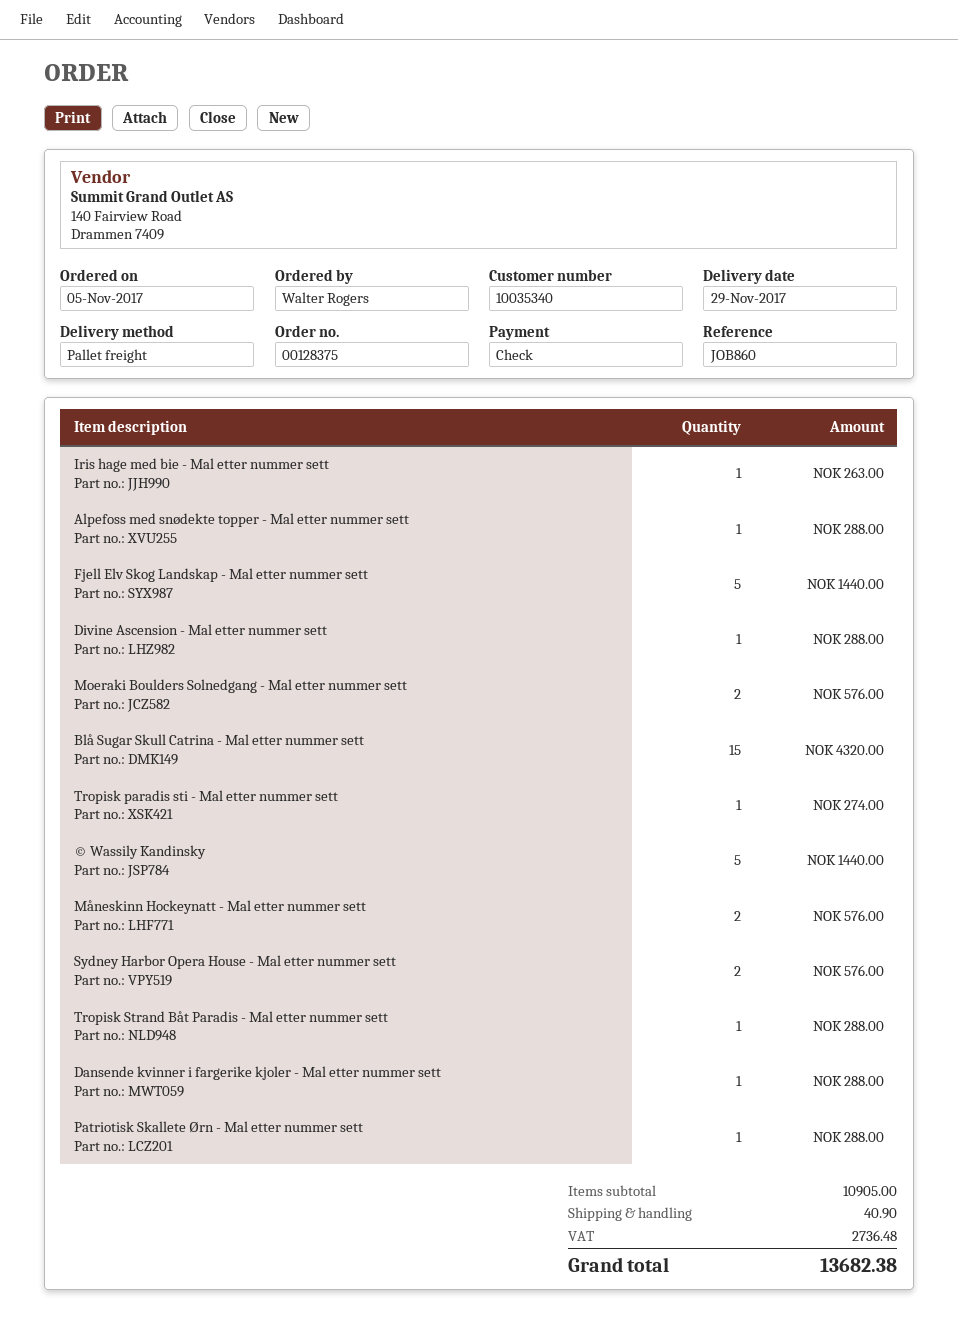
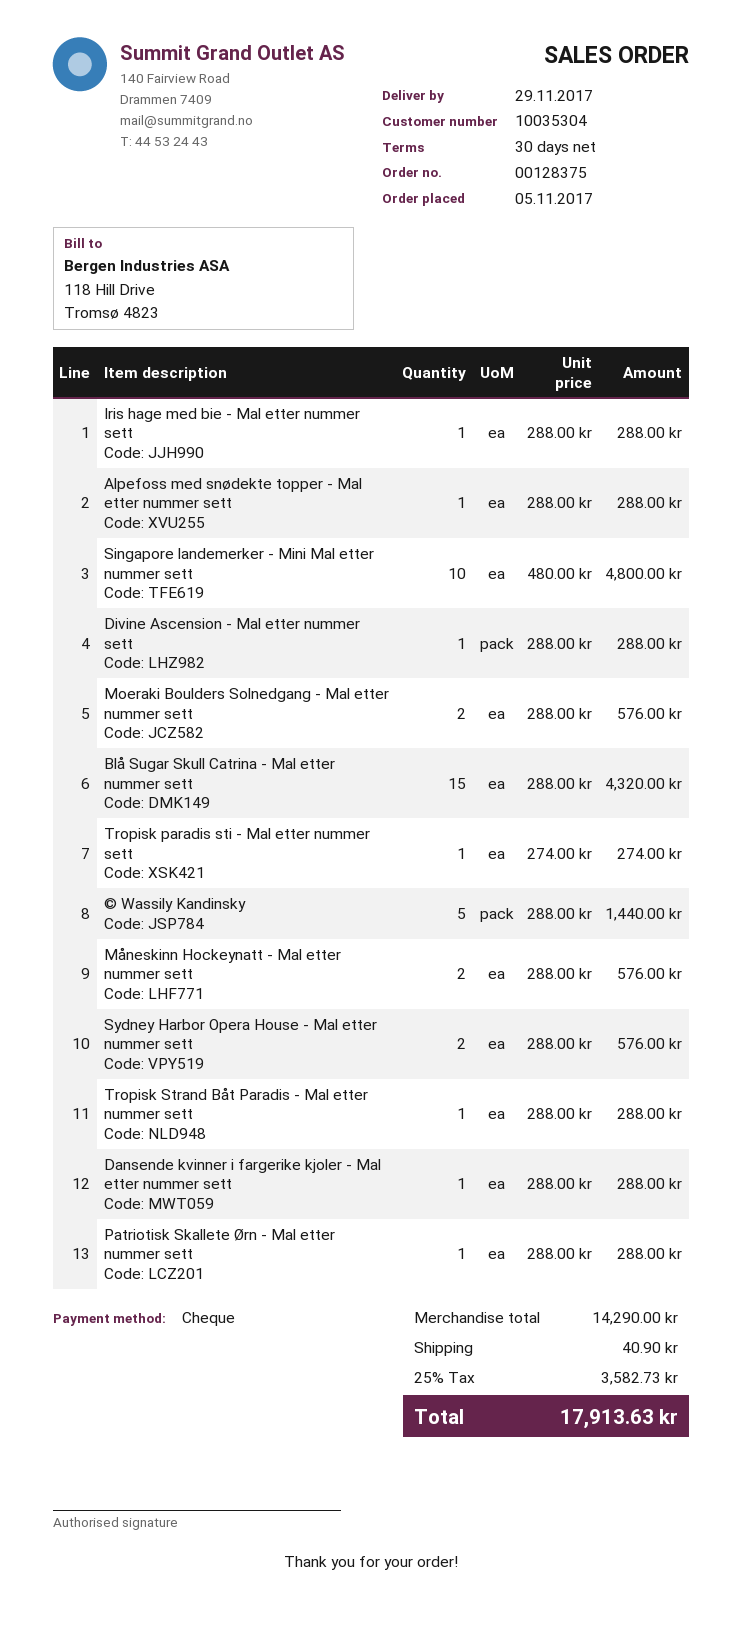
customer number: 10035340 -> 10035304
Iris hage med bie - Mal etter nummer sett: 1 for 263.00 -> 1 for 288.00
Fjell Elv Skog Landskap - Mal etter nummer sett: 5 for 1440.00 -> none
Singapore landemerker - Mini Mal etter nummer sett: none -> 10 for 4800.00
subtotal: 10905.00 -> 14290.00
tax: 2736.48 -> 3582.73
total: 13682.38 -> 17913.63

